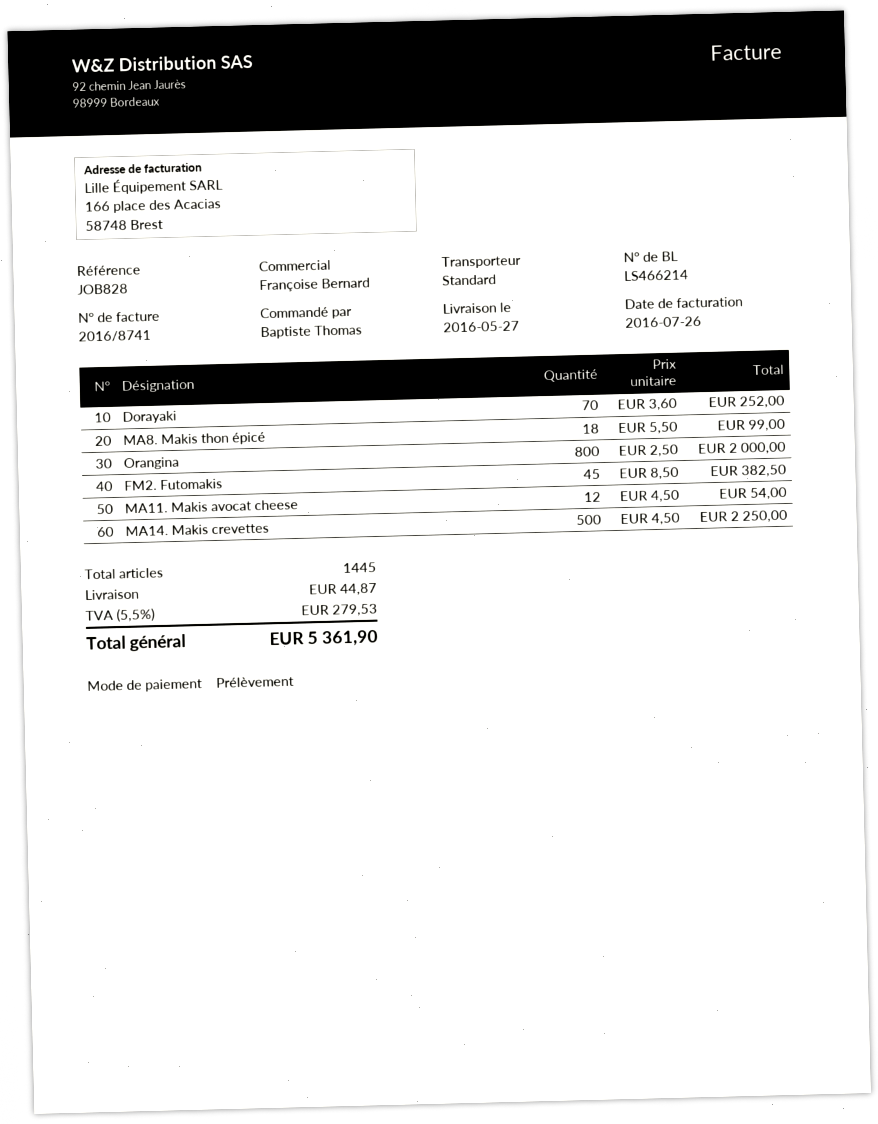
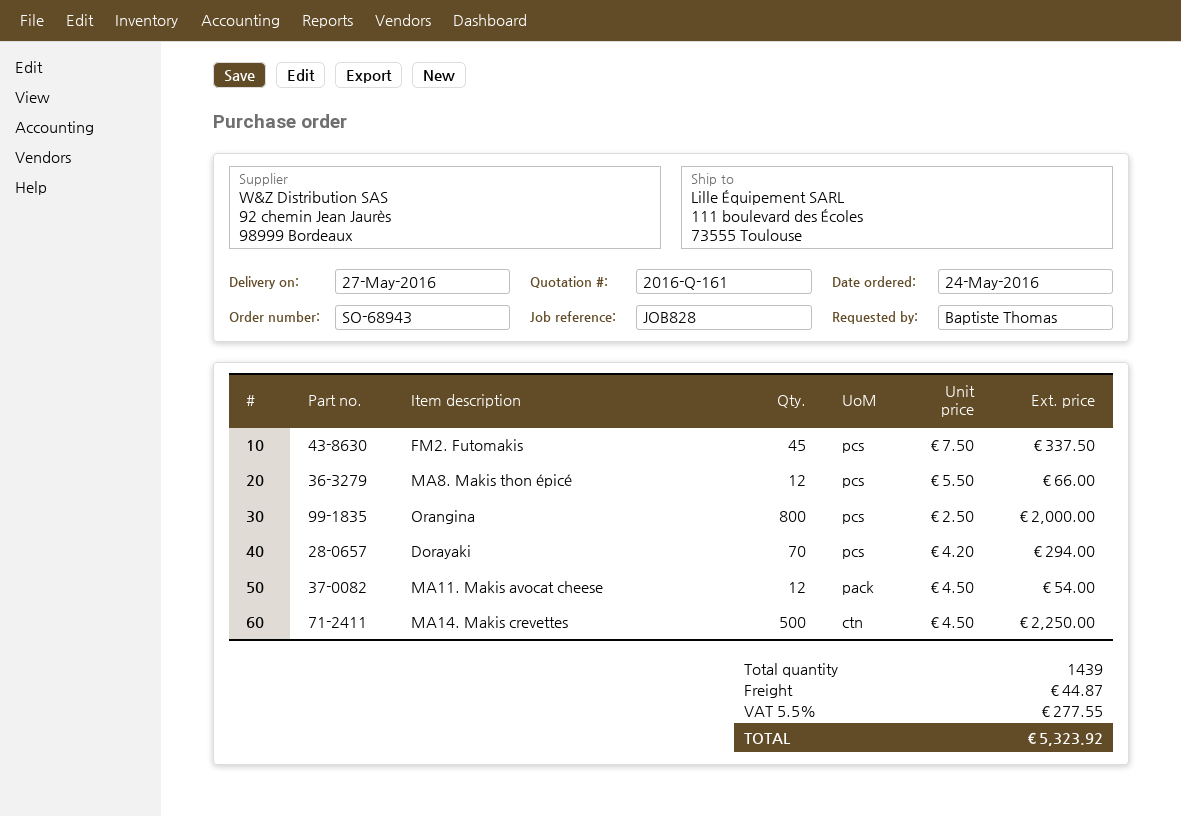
Dorayaki: 70 x 3.60 = 252.00 -> 70 x 4.20 = 294.00
MA8. Makis thon épicé: 18 x 5.50 = 99.00 -> 12 x 5.50 = 66.00
FM2. Futomakis: 45 x 8.50 = 382.50 -> 45 x 7.50 = 337.50
total quantity: 1445 -> 1439
tax: 5.5% = 279.53 -> 5.5% = 277.55
total: 5361.90 -> 5323.92

